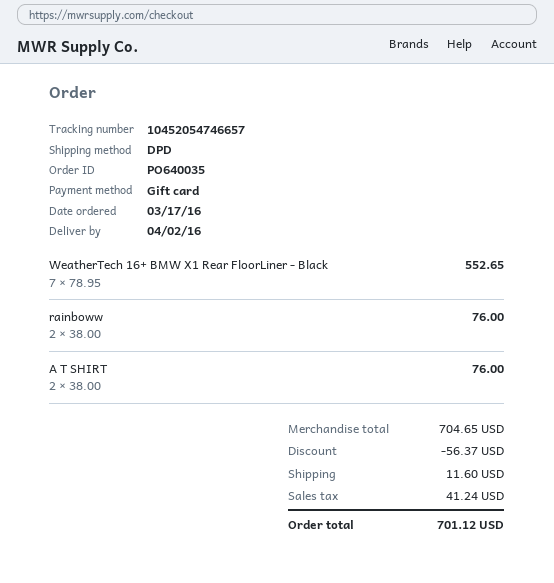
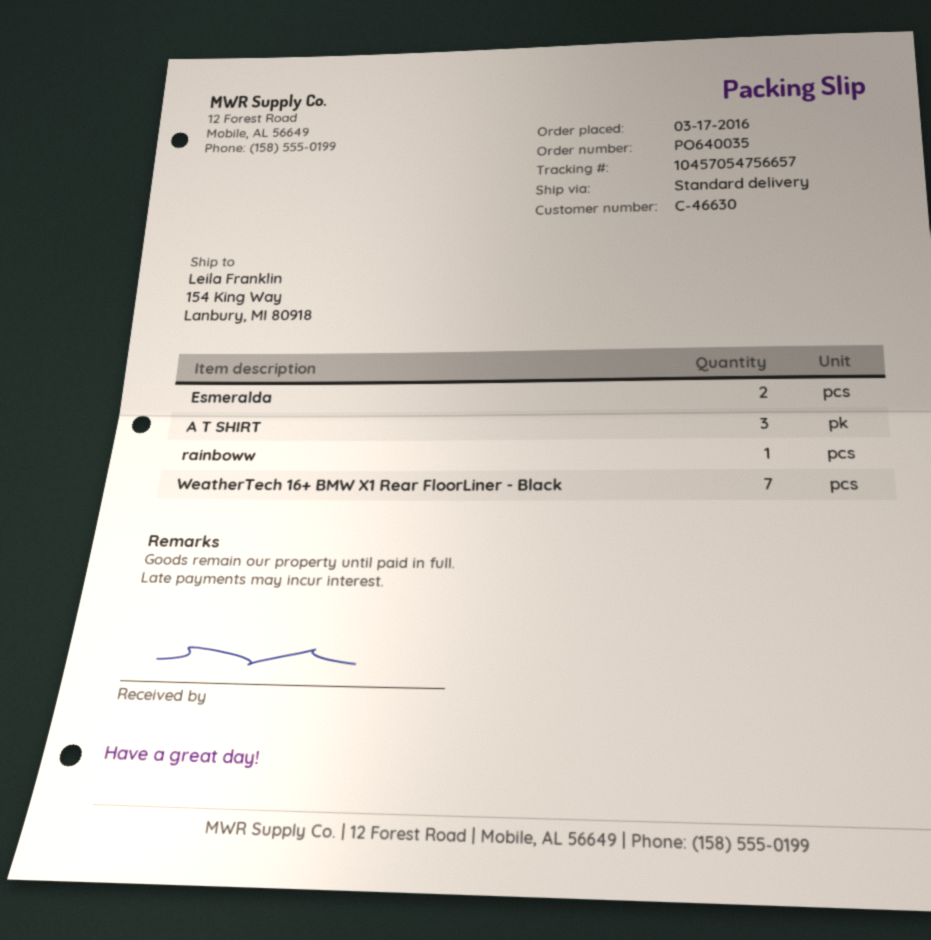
shipping method: DPD -> standard
tracking number: 10452054746657 -> 10457054756657
rainboww: 2 -> 1
A T SHIRT: 2 -> 3
Esmeralda: none -> 2

